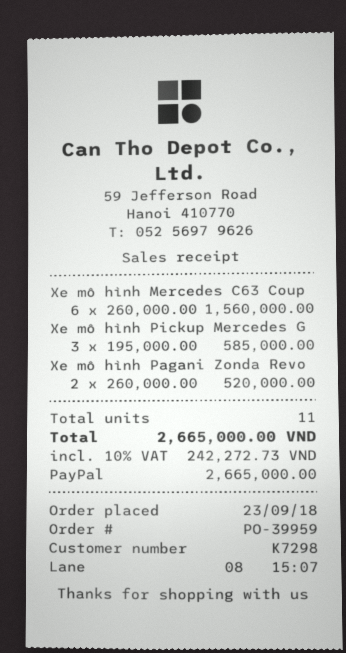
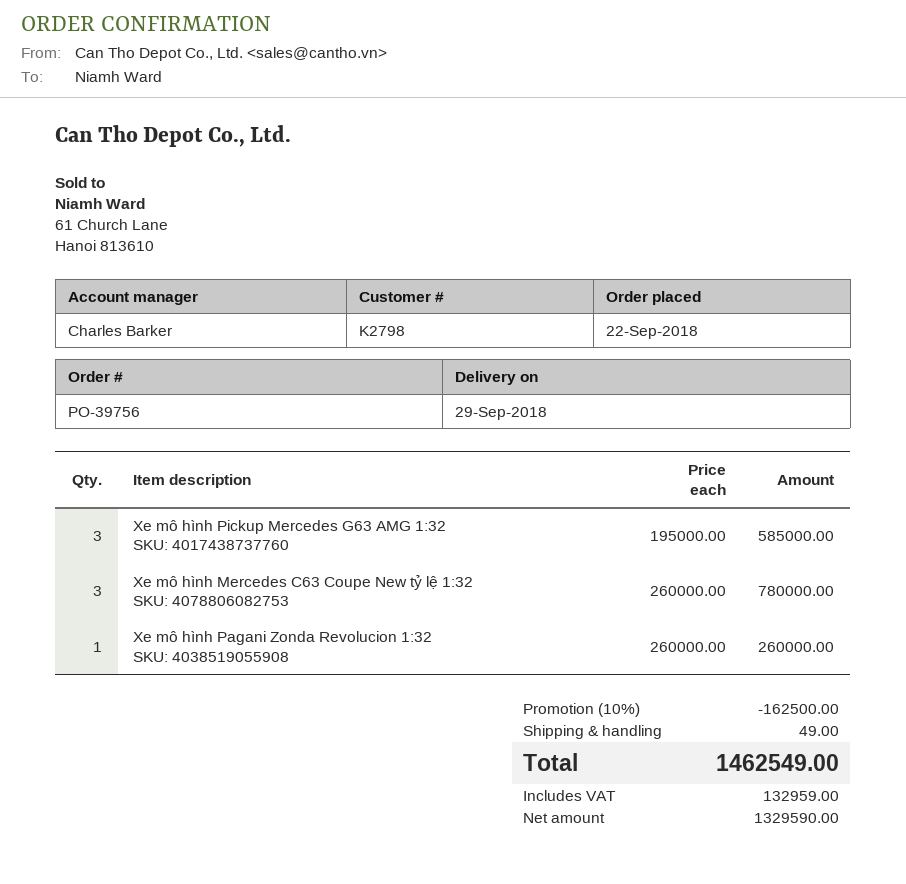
order number: PO-39959 -> PO-39756
order date: 2018-09-23 -> 2018-09-22
customer number: K7298 -> K2798
Xe mô hình Mercedes C63 Coup: 6 x 260000.00 = 1560000.00 -> 3 x 260000.00 = 780000.00
Xe mô hình Pagani Zonda Revo: 2 x 260000.00 = 520000.00 -> 1 x 260000.00 = 260000.00
discount: none -> 10% = 162500.00
shipping: none -> 49.00
tax: 242272.73 -> 132959.00
total: 2665000.00 -> 1462549.00

